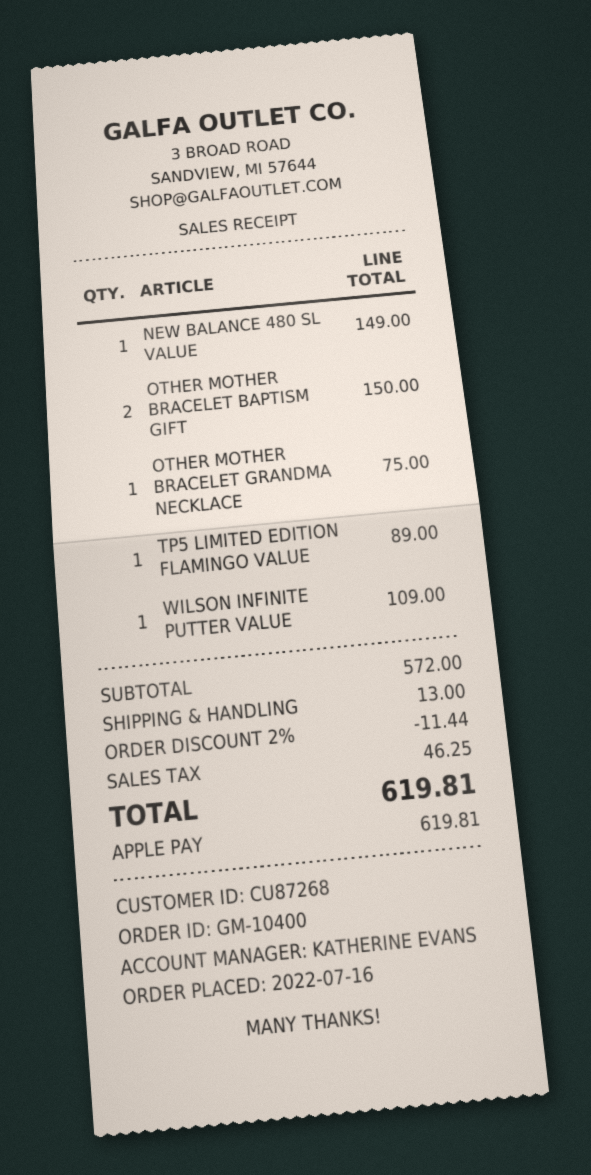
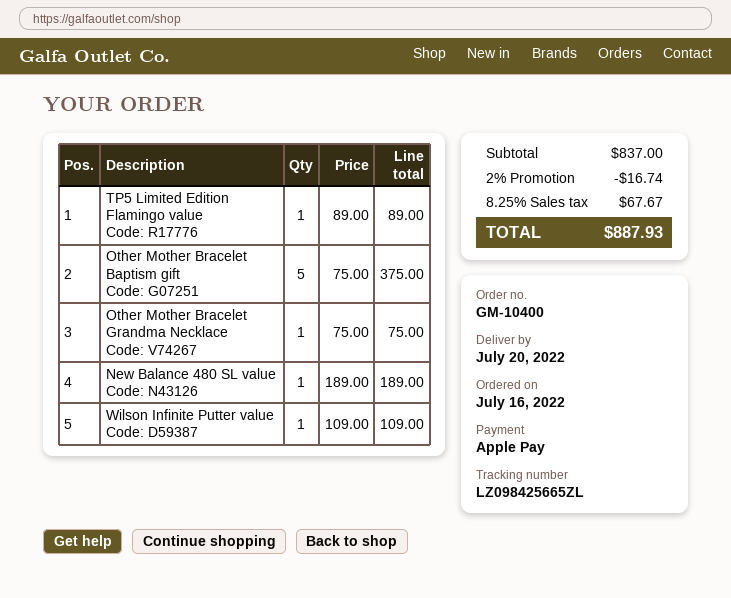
NEW BALANCE 480 SL VALUE: 1 for 149.00 -> 1 for 189.00
OTHER MOTHER BRACELET BAPTISM GIFT: 2 for 150.00 -> 5 for 375.00
subtotal: 572.00 -> 837.00
discount: 2% = 11.44 -> 2% = 16.74
shipping: 13.00 -> none
tax: 46.25 -> 67.67
total: 619.81 -> 887.93

